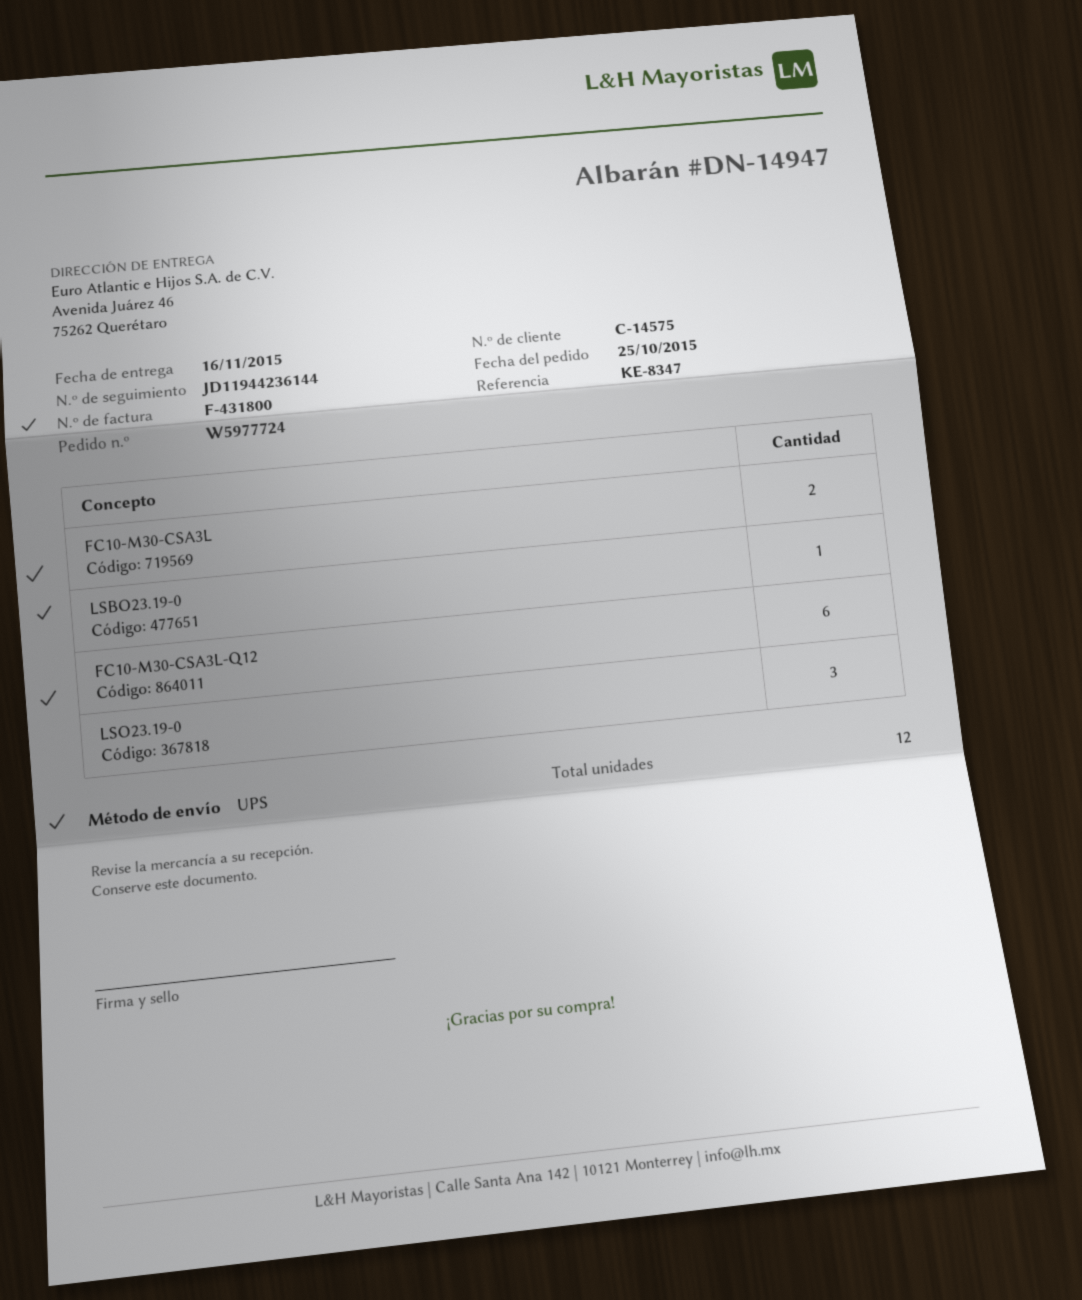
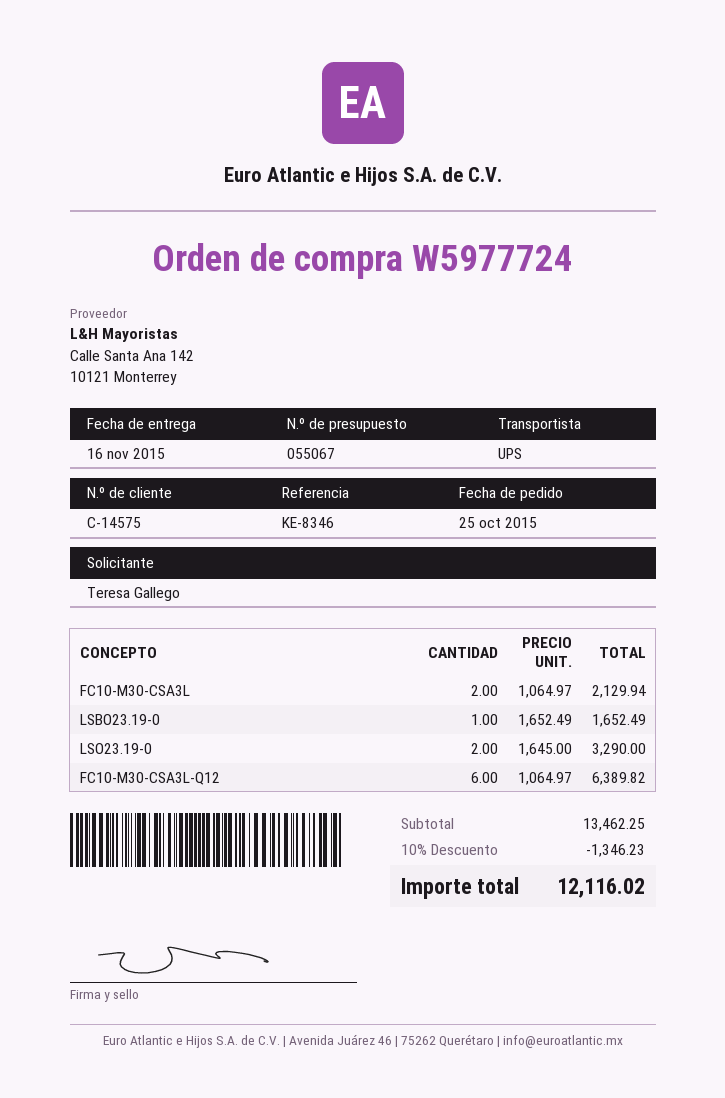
reference: KE-8347 -> KE-8346
LSO23.19-0: 3 -> 2

